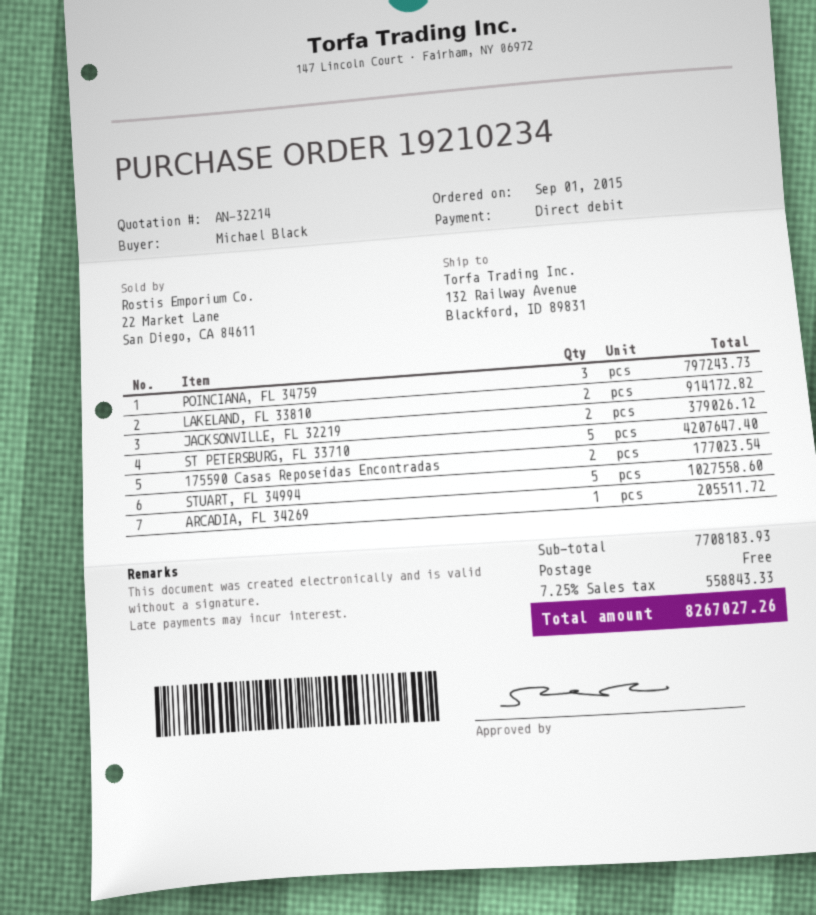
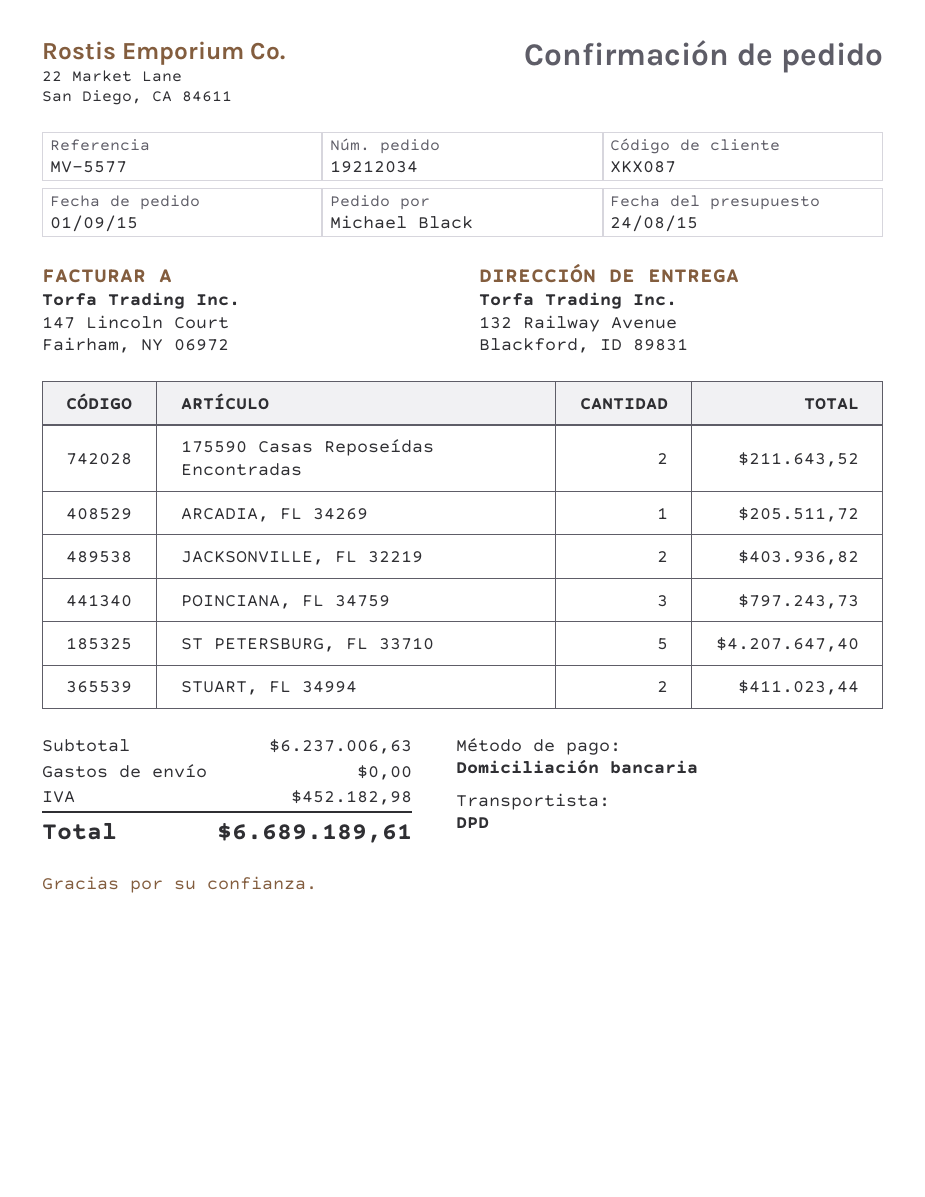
order number: 19210234 -> 19212034
LAKELAND, FL 33810: 2 for 914172.82 -> none
JACKSONVILLE, FL 32219: 2 for 379026.12 -> 2 for 403936.82
175590 Casas Reposeídas Encontradas: 2 for 177023.54 -> 2 for 211643.52
STUART, FL 34994: 5 for 1027558.60 -> 2 for 411023.44
subtotal: 7708183.93 -> 6237006.63
tax: 558843.33 -> 452182.98
total: 8267027.26 -> 6689189.61

